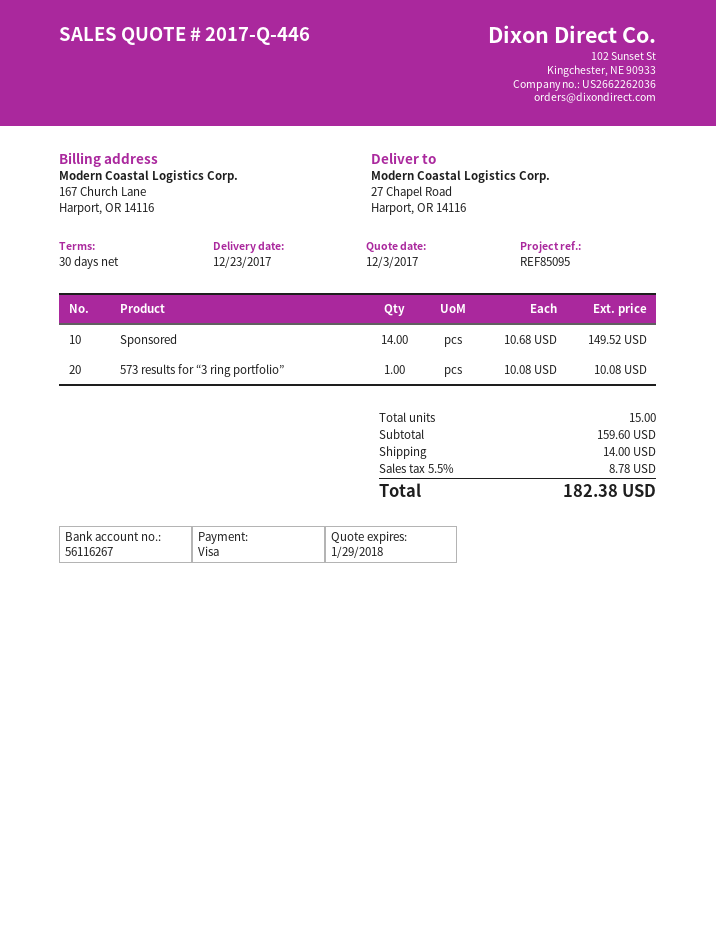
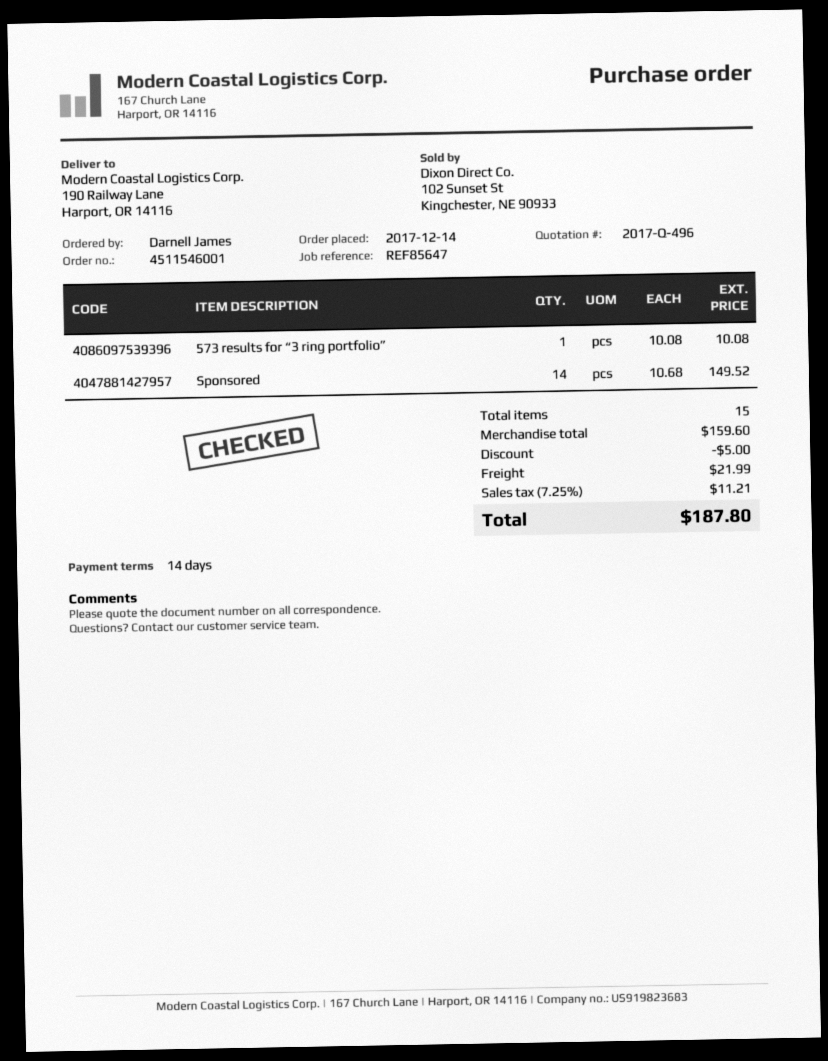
quote number: 2017-Q-446 -> 2017-Q-496
payment terms: 30 days -> 14 days
reference: REF85095 -> REF85647
ship to: 27 Chapel Road, Harport, OR 14116 -> 190 Railway Lane, Harport, OR 14116
discount: none -> 5.00
shipping: 14.00 -> 21.99
tax: 5.5% = 8.78 -> 7.25% = 11.21
total: 182.38 -> 187.80

